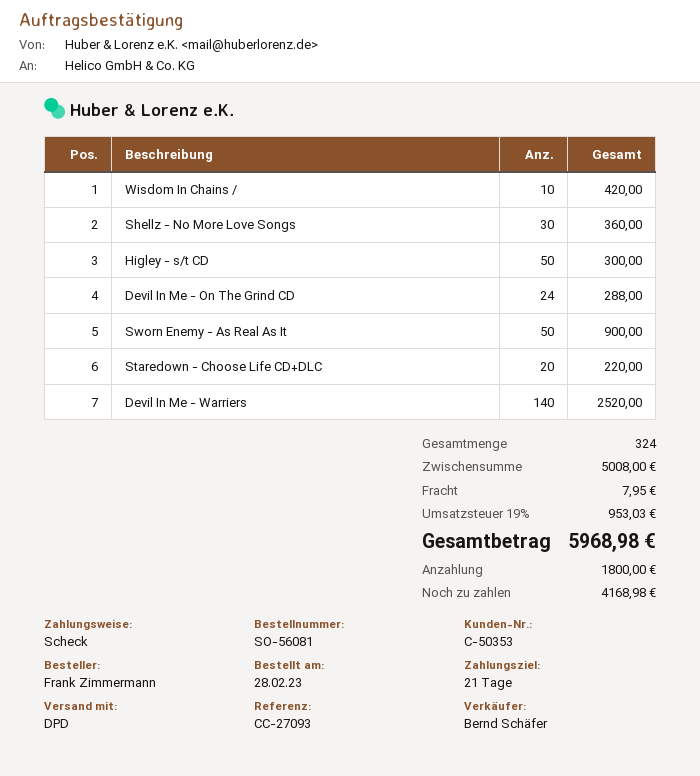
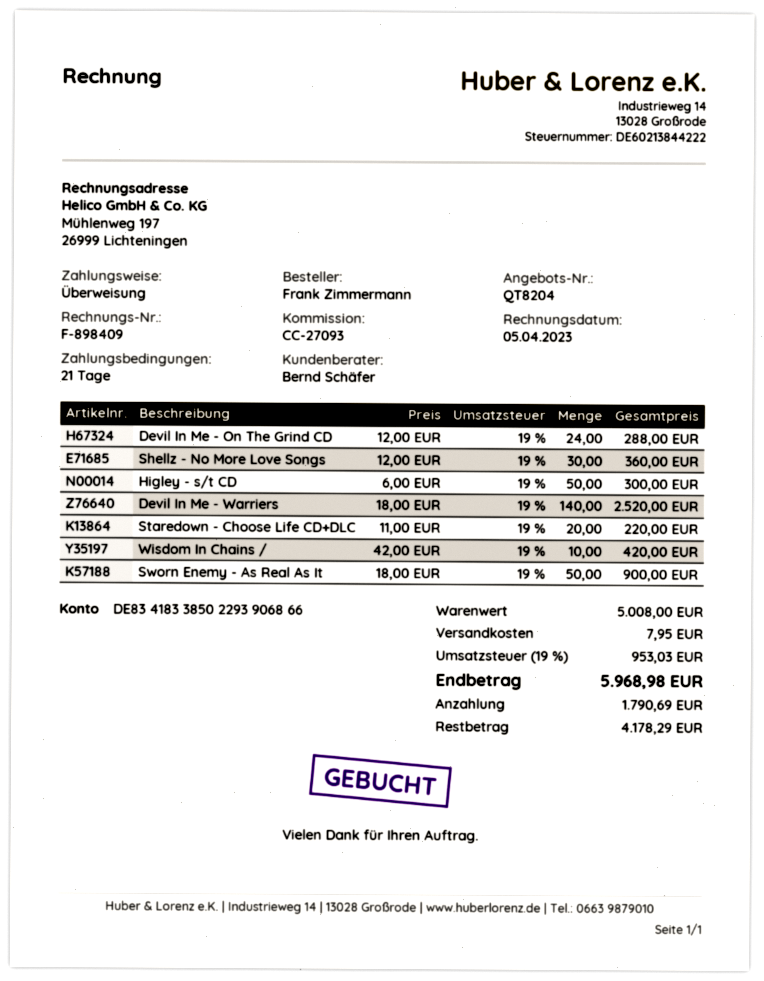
payment method: cheque -> bank transfer
deposit: 1800.00 -> 1790.69
balance: 4168.98 -> 4178.29

